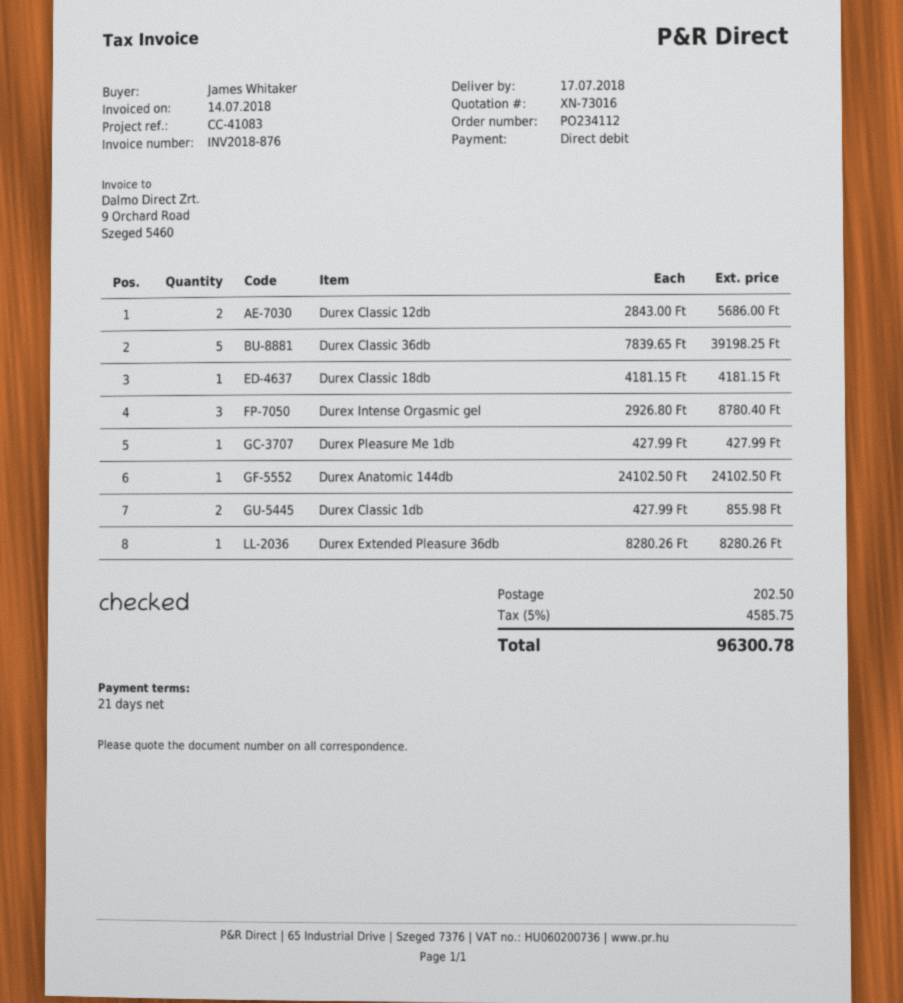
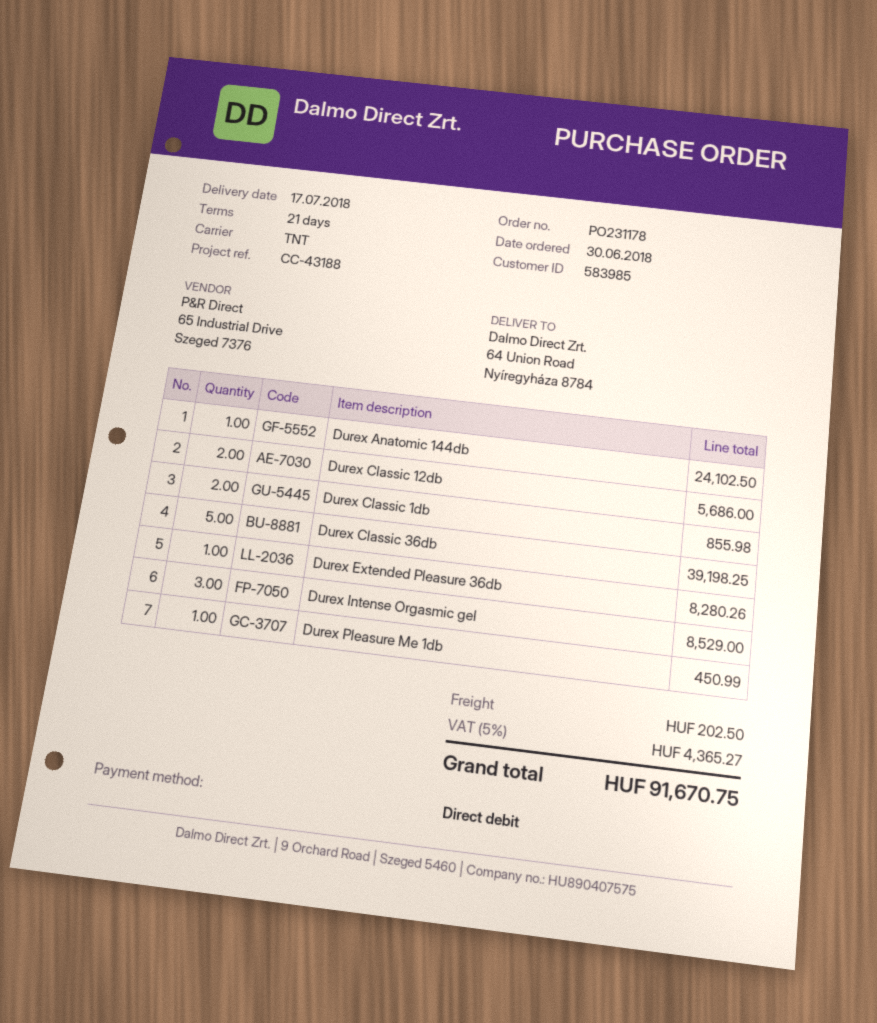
order number: PO234112 -> PO231178
reference: CC-41083 -> CC-43188
Durex Classic 18db: 1 for 4181.15 -> none
Durex Intense Orgasmic gel: 3 for 8780.40 -> 3 for 8529.00
Durex Pleasure Me 1db: 1 for 427.99 -> 1 for 450.99
tax: 5% = 4585.75 -> 5% = 4365.27
total: 96300.78 -> 91670.75

